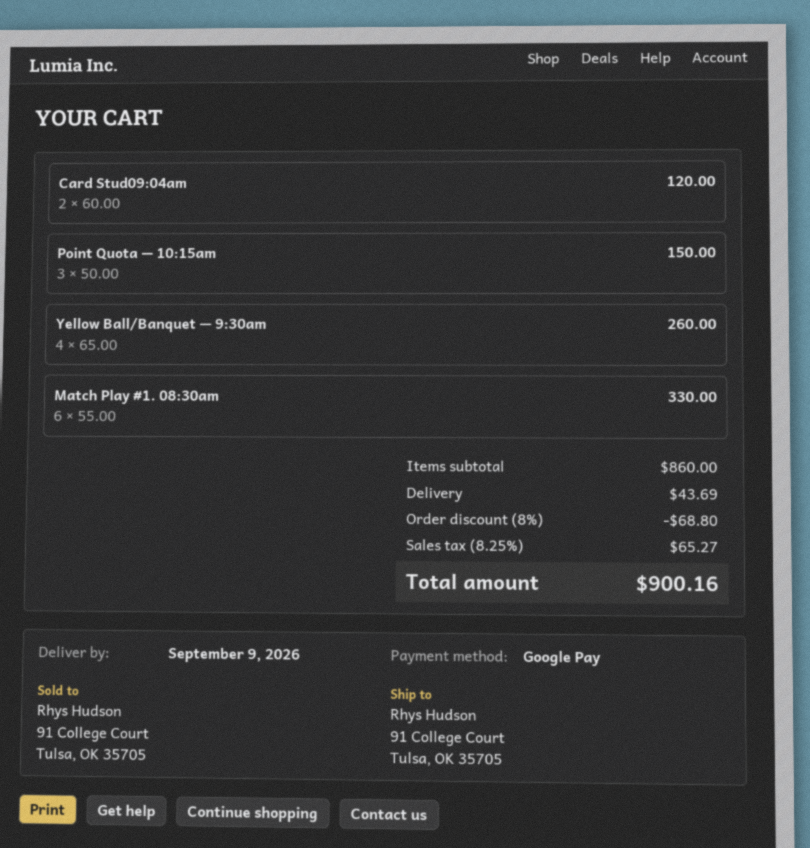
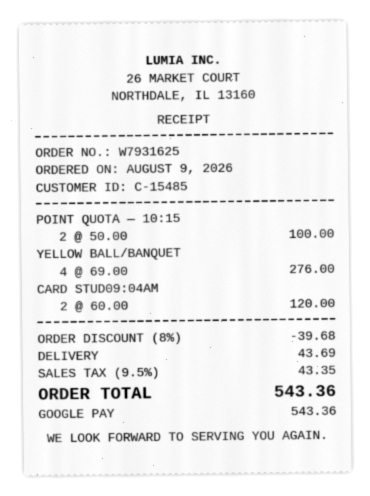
Point Quota — 10:15am: 3 x 50.00 = 150.00 -> 2 x 50.00 = 100.00
Yellow Ball/Banquet — 9:30am: 4 x 65.00 = 260.00 -> 4 x 69.00 = 276.00
Match Play #1. 08:30am: 6 x 55.00 = 330.00 -> none
discount: 8% = 68.80 -> 8% = 39.68
tax: 8.25% = 65.27 -> 9.5% = 43.35
total: 900.16 -> 543.36

